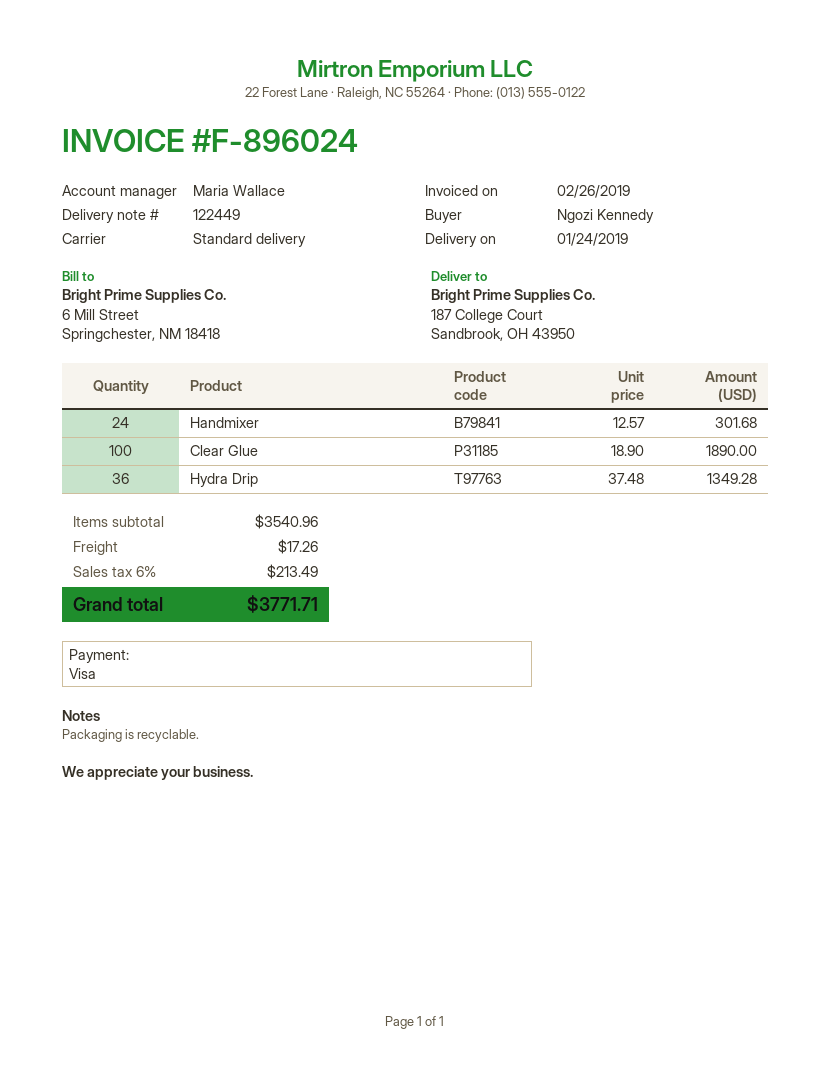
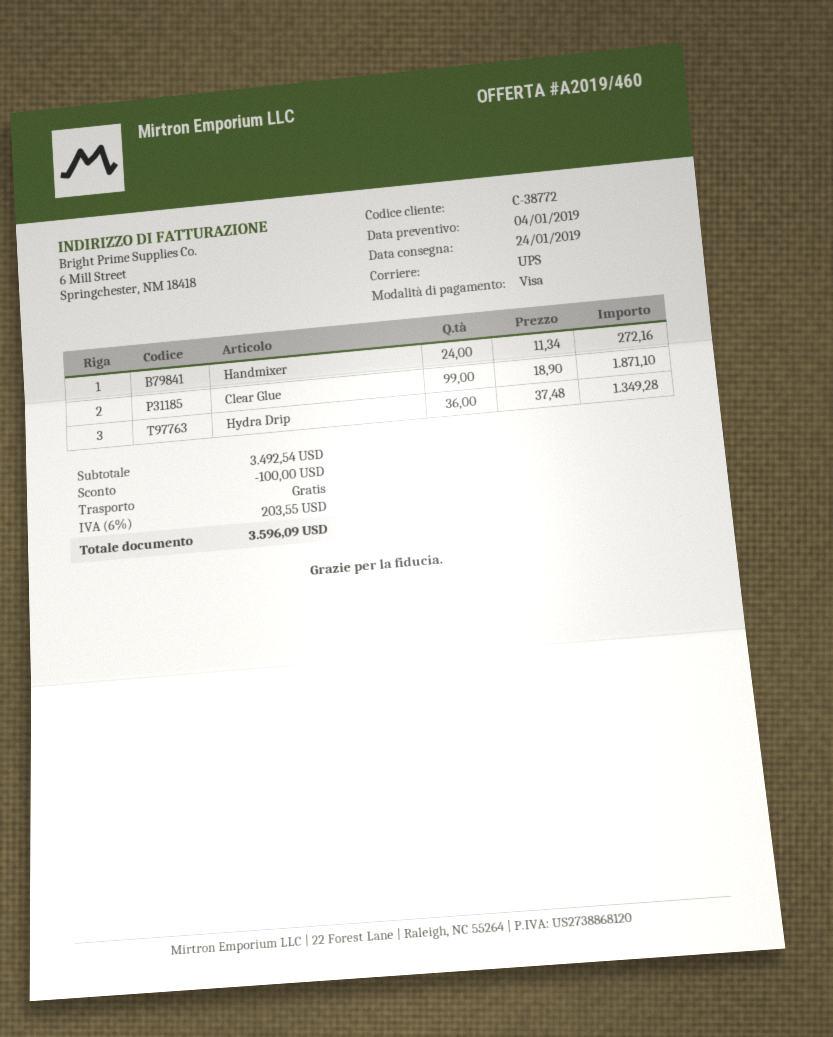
shipping method: standard -> UPS
Handmixer: 24 x 12.57 = 301.68 -> 24 x 11.34 = 272.16
Clear Glue: 100 x 18.90 = 1890.00 -> 99 x 18.90 = 1871.10
subtotal: 3540.96 -> 3492.54
discount: none -> 100.00
shipping: 17.26 -> 0.00
tax: 6% = 213.49 -> 6% = 203.55
total: 3771.71 -> 3596.09

